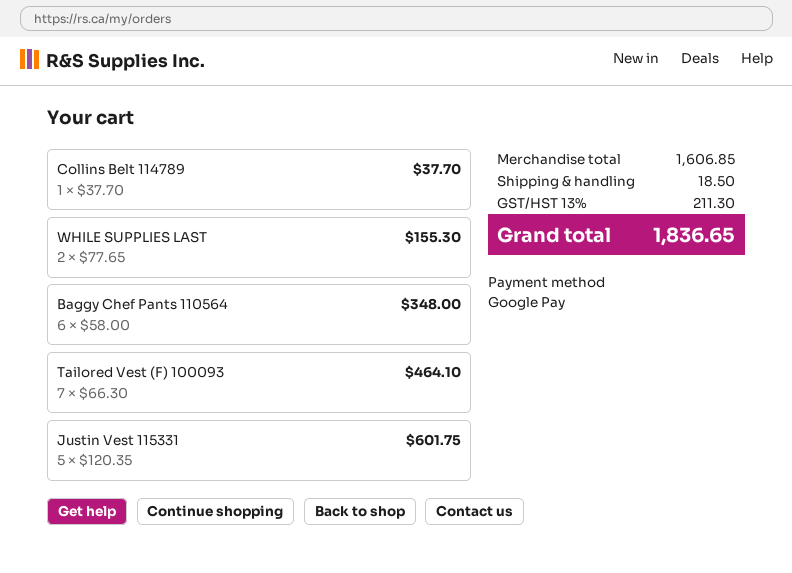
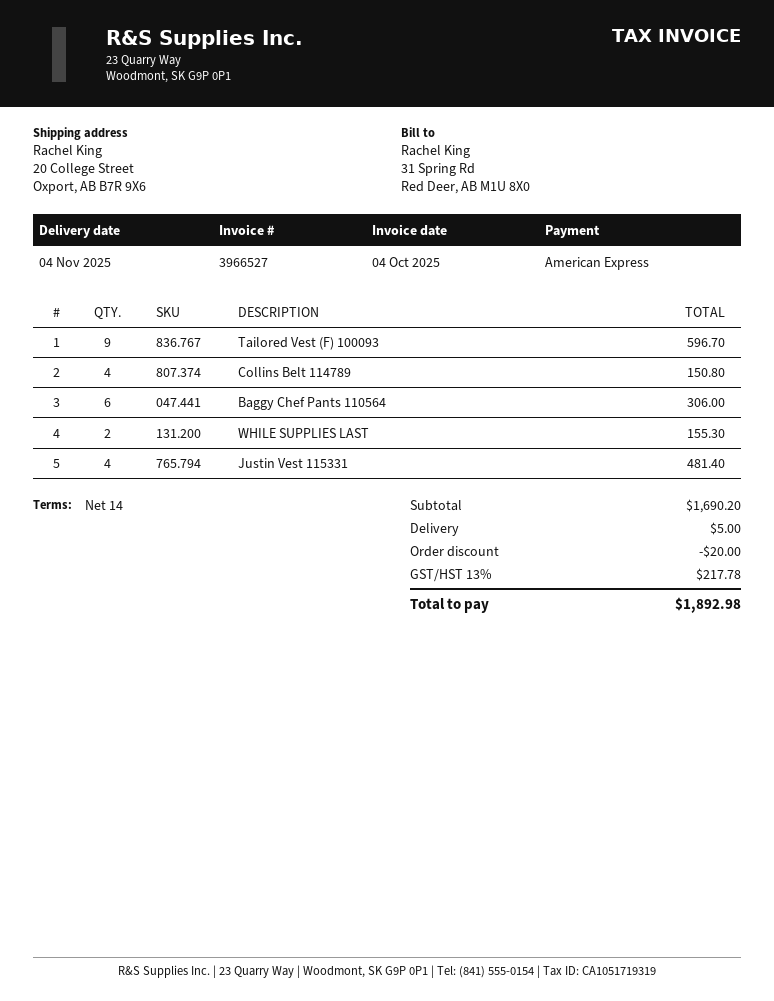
payment method: Google Pay -> American Express
Collins Belt 114789: 1 for 37.70 -> 4 for 150.80
Baggy Chef Pants 110564: 6 for 348.00 -> 6 for 306.00
Tailored Vest (F) 100093: 7 for 464.10 -> 9 for 596.70
Justin Vest 115331: 5 for 601.75 -> 4 for 481.40
subtotal: 1606.85 -> 1690.20
discount: none -> 20.00
shipping: 18.50 -> 5.00
tax: 13% = 211.30 -> 13% = 217.78
total: 1836.65 -> 1892.98

